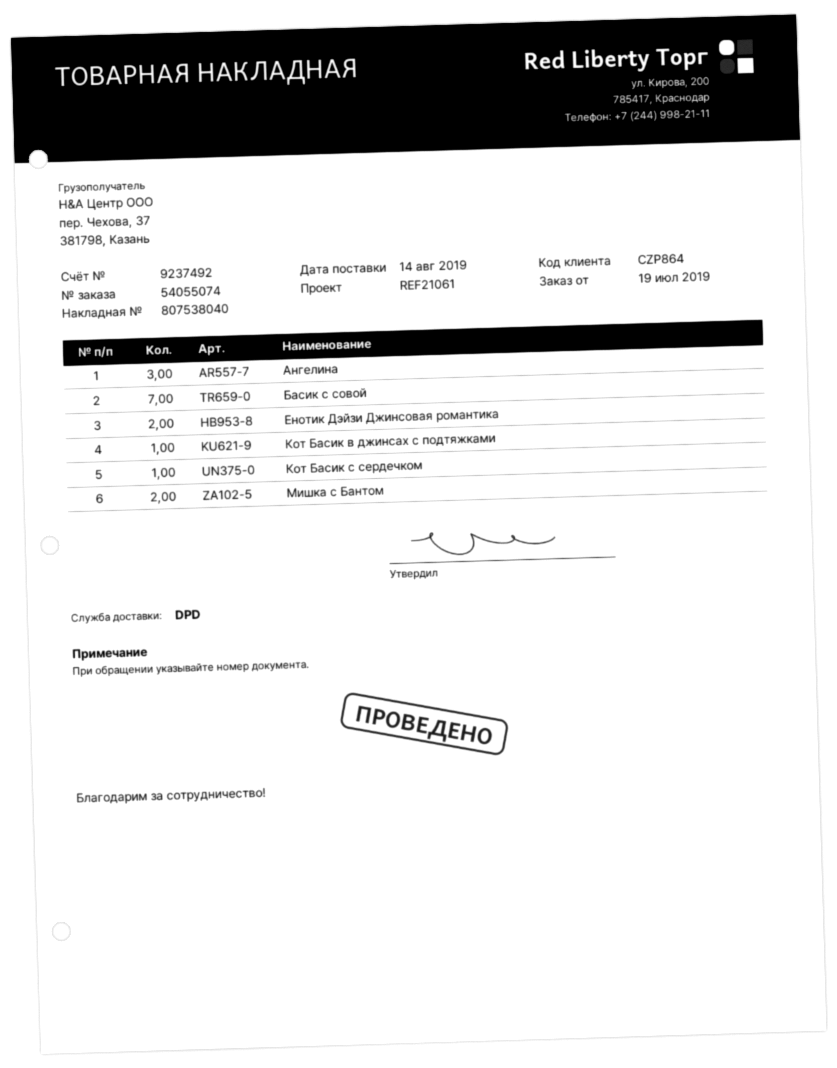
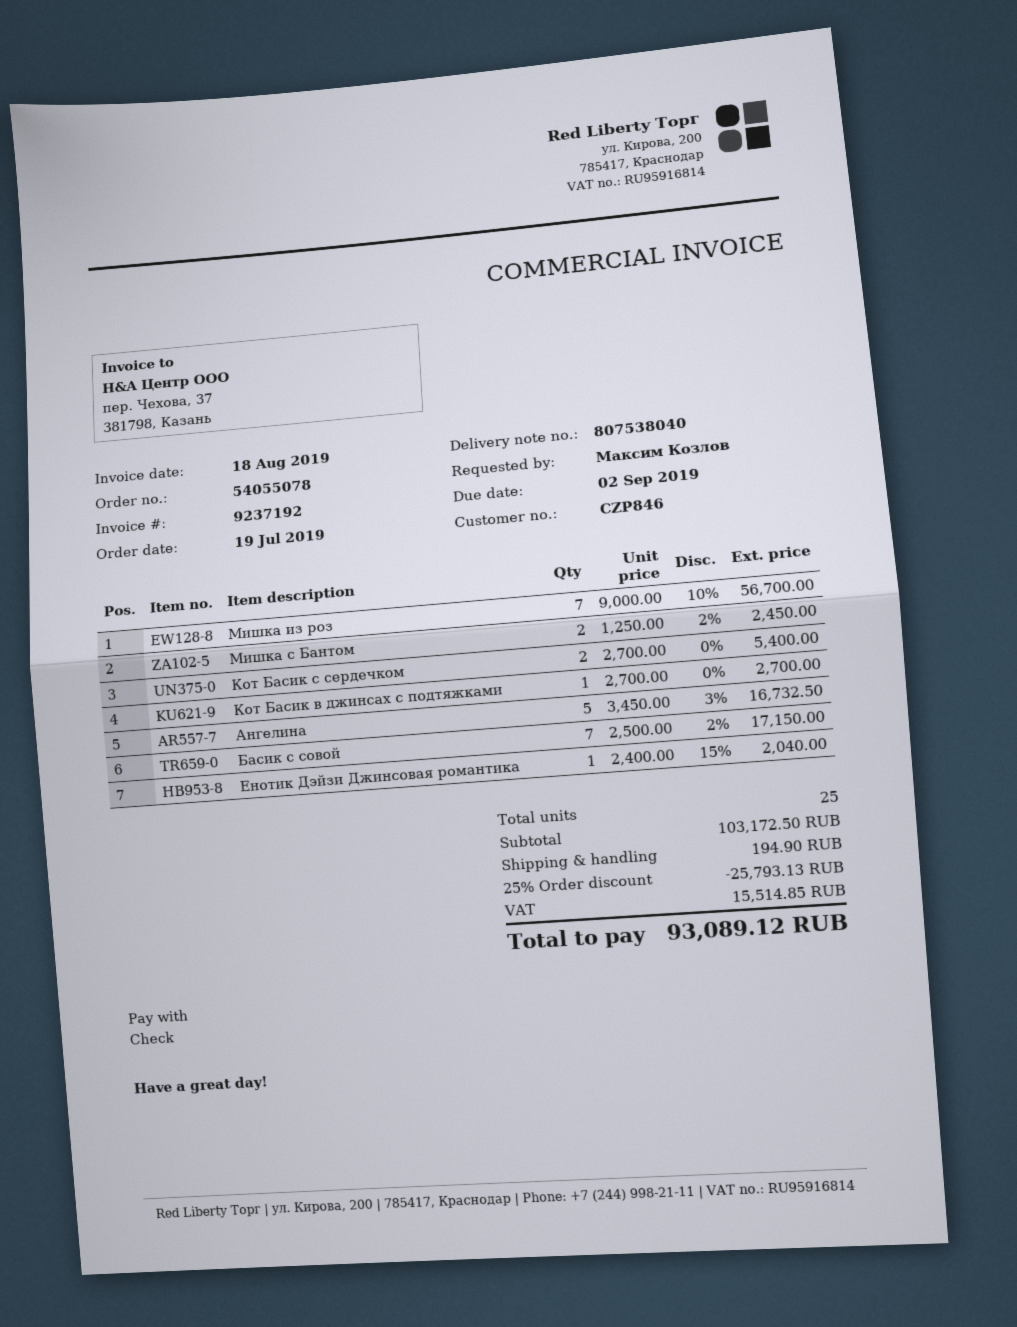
order number: 54055074 -> 54055078
invoice number: 9237492 -> 9237192
customer number: CZP864 -> CZP846
Ангелина: 3 -> 5
Енотик Дэйзи Джинсовая романтика: 2 -> 1
Кот Басик с сердечком: 1 -> 2
Мишка из роз: none -> 7

